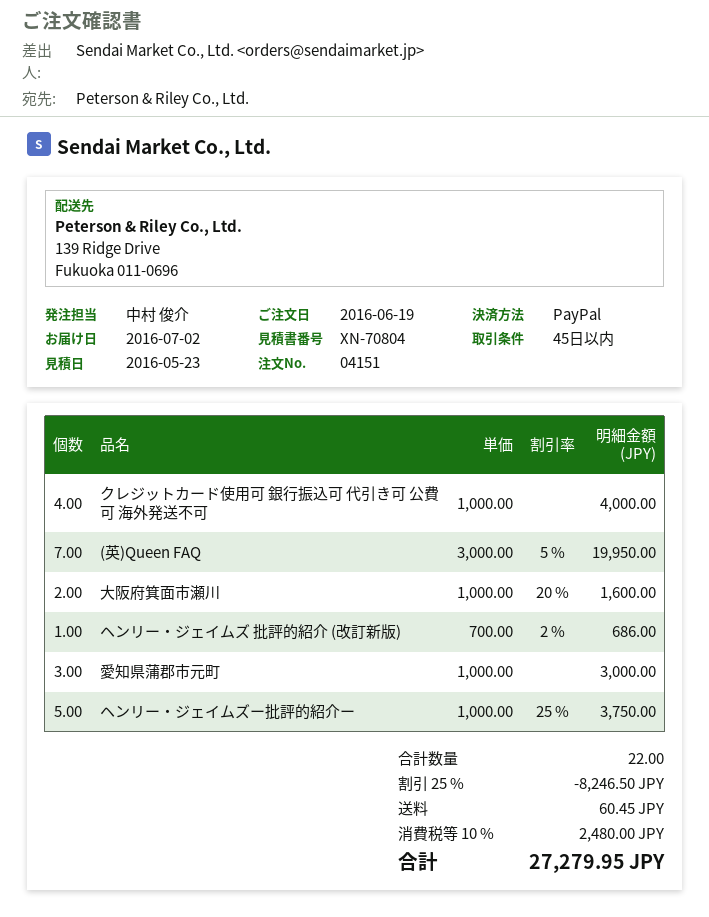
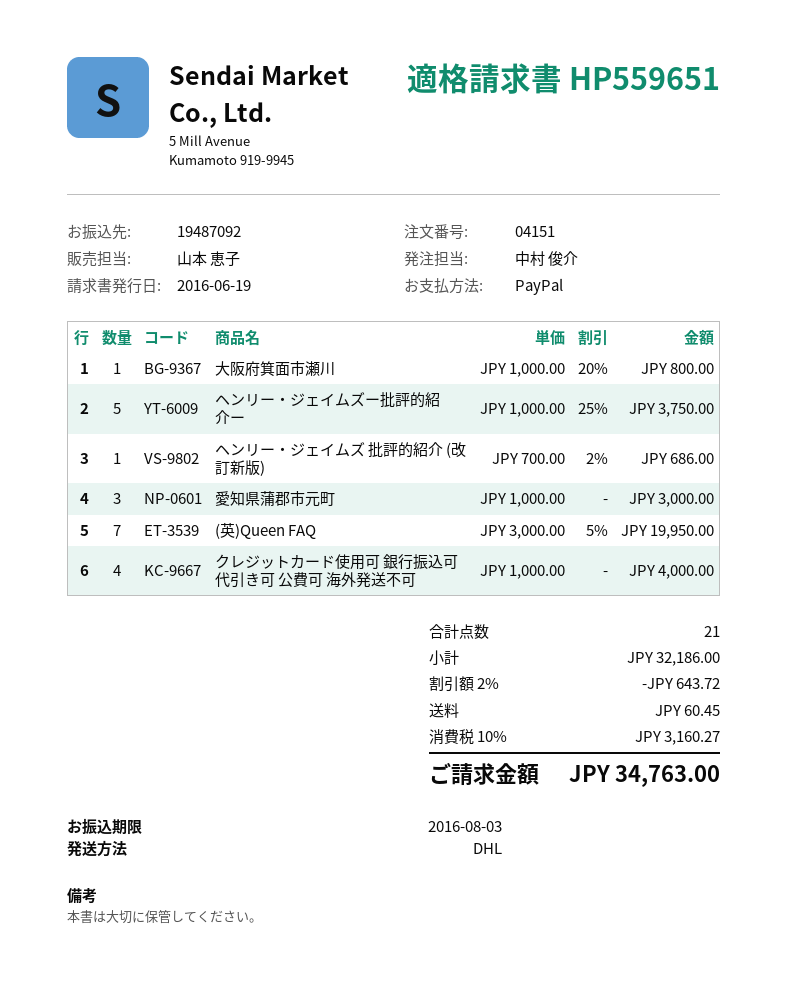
大阪府箕面市瀬川: 2 x 1000.00 - 20% = 1600.00 -> 1 x 1000.00 - 20% = 800.00
total quantity: 22 -> 21
discount: 25% = 8246.50 -> 2% = 643.72
tax: 10% = 2480.00 -> 10% = 3160.27
total: 27279.95 -> 34763.00

